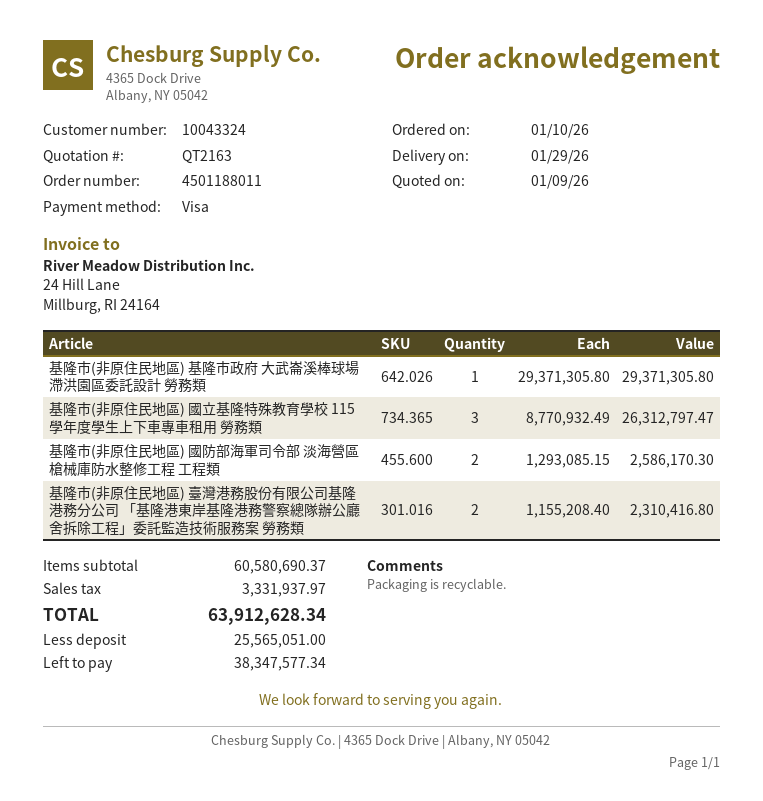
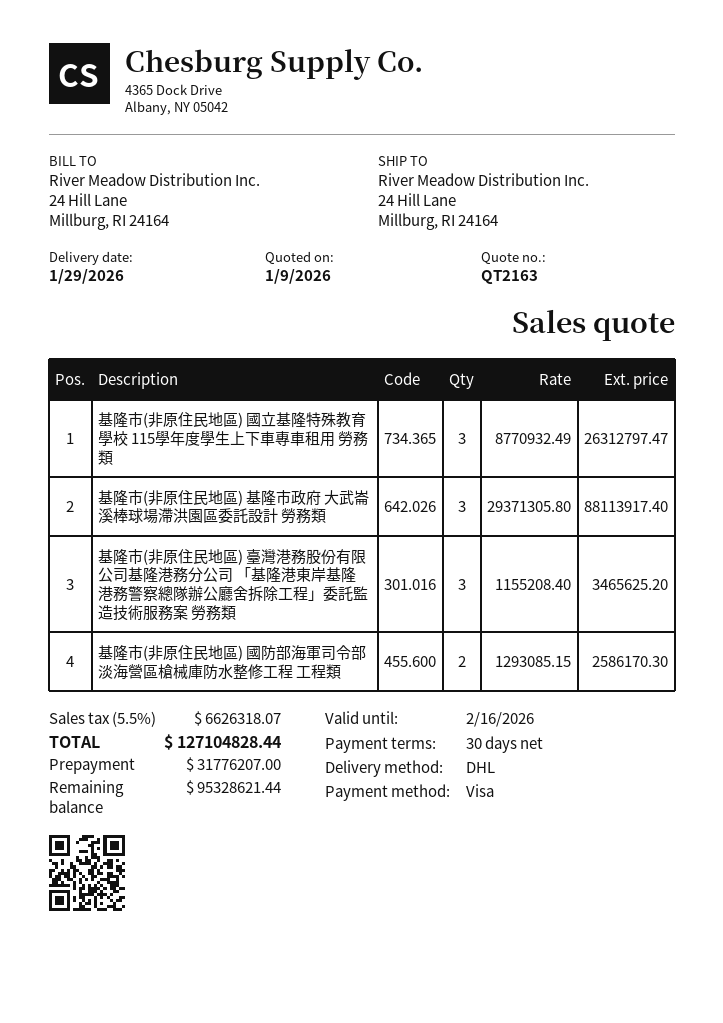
基隆市(非原住民地區) 基隆市政府 大武崙溪棒球場滯洪園區委託設計 勞務類: 1 x 29371305.80 = 29371305.80 -> 3 x 29371305.80 = 88113917.40
基隆市(非原住民地區) 臺灣港務股份有限公司基隆港務分公司 「基隆港東岸基隆港務警察總隊辦公廳舍拆除工程」委託監造技術服務案 勞務類: 2 x 1155208.40 = 2310416.80 -> 3 x 1155208.40 = 3465625.20
tax: 3331937.97 -> 6626318.07
total: 63912628.34 -> 127104828.44
deposit: 25565051.00 -> 31776207.00
balance: 38347577.34 -> 95328621.44

